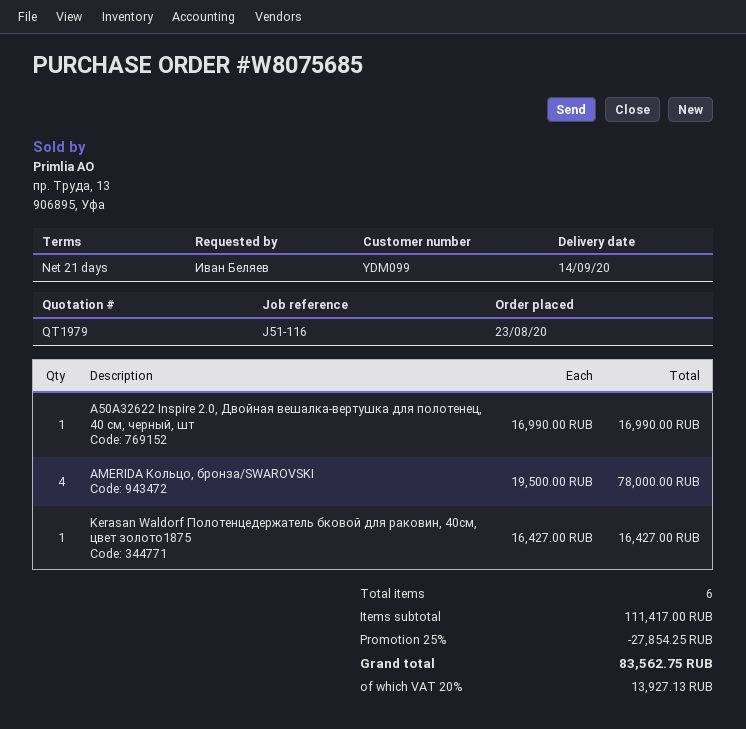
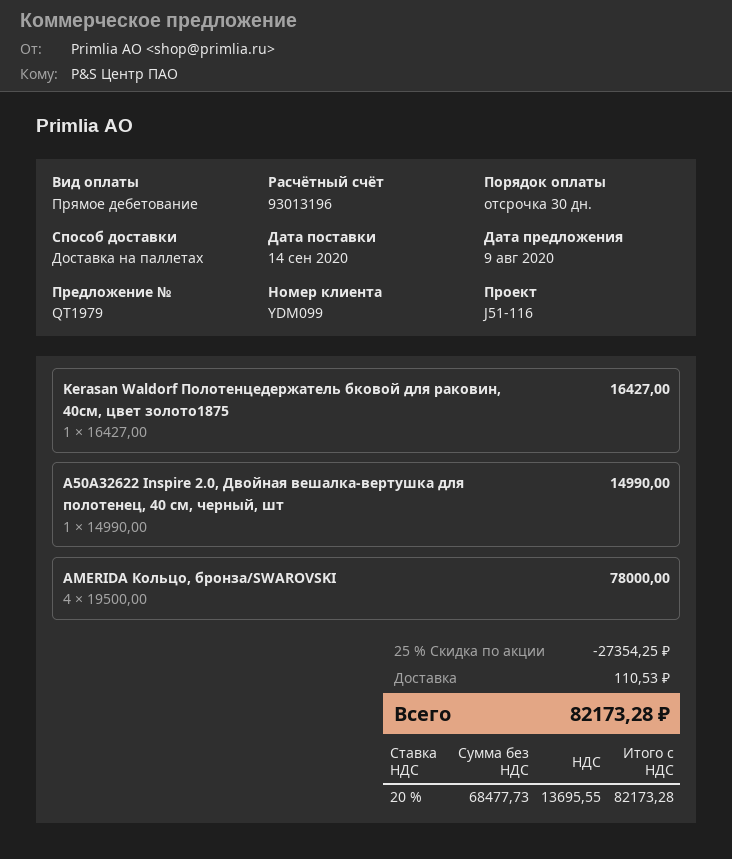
payment terms: 21 days -> 30 days
A50A32622 Inspire 2.0, Двойная вешалка-вертушка для полотенец, 40 см, черный, шт: 1 x 16990.00 = 16990.00 -> 1 x 14990.00 = 14990.00
discount: 25% = 27854.25 -> 25% = 27354.25
shipping: none -> 110.53
tax: 20% = 13927.13 -> 20% = 13695.55
total: 83562.75 -> 82173.28

